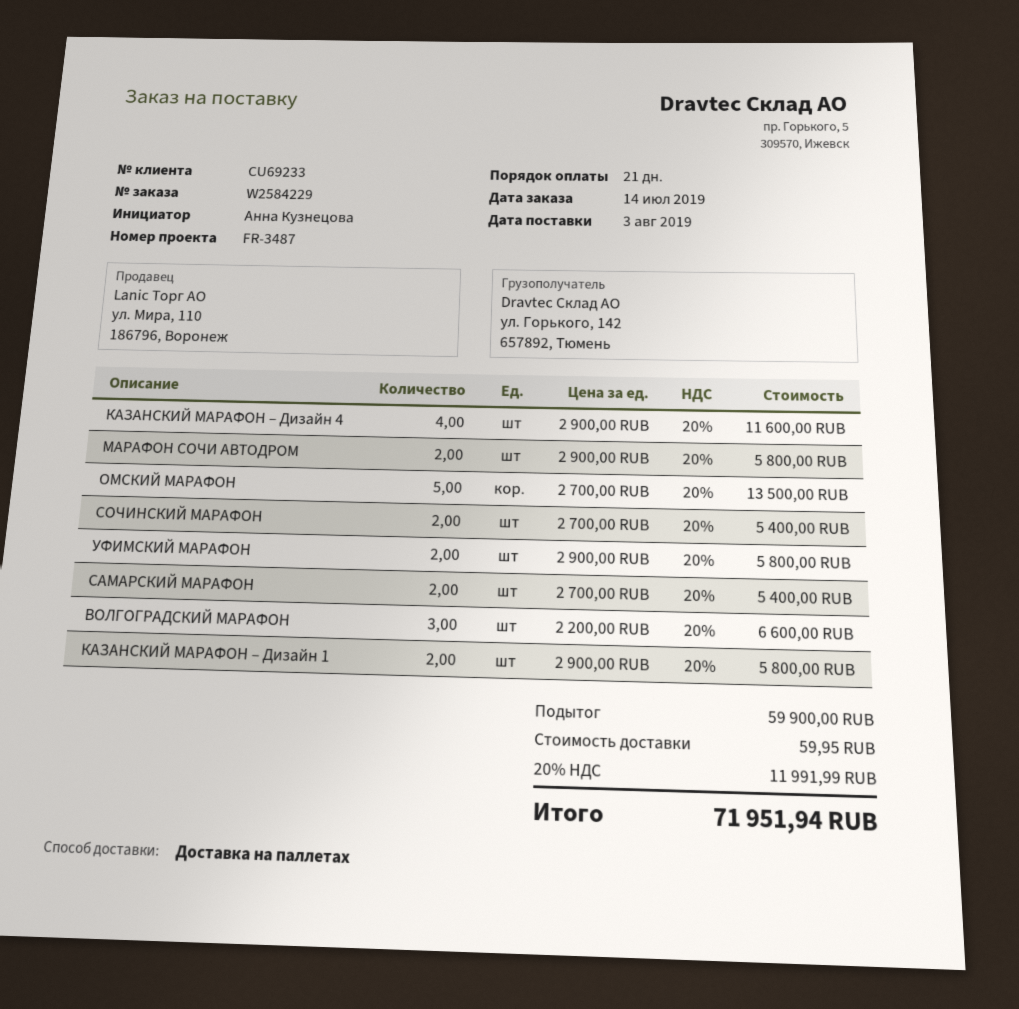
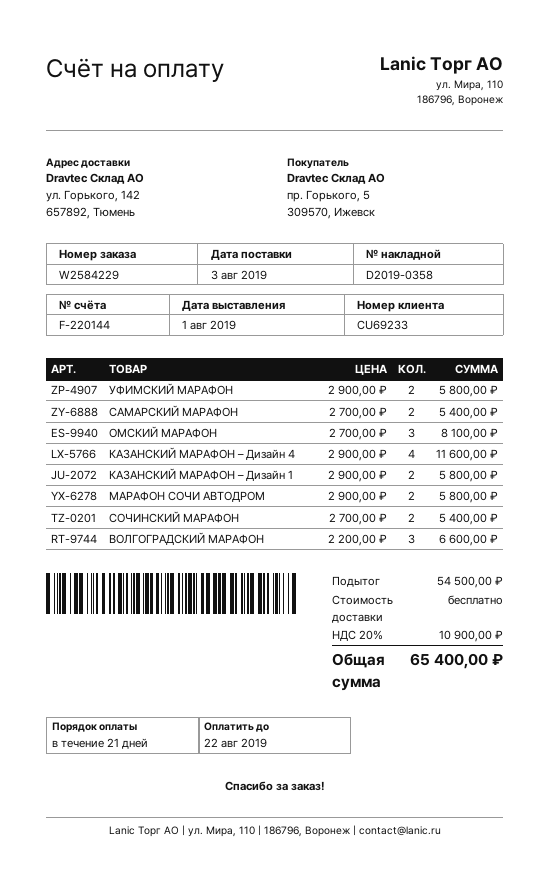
ОМСКИЙ МАРАФОН: 5 x 2700.00 = 13500.00 -> 3 x 2700.00 = 8100.00
subtotal: 59900.00 -> 54500.00
shipping: 59.95 -> 0.00
tax: 20% = 11991.99 -> 20% = 10900.00
total: 71951.94 -> 65400.00

